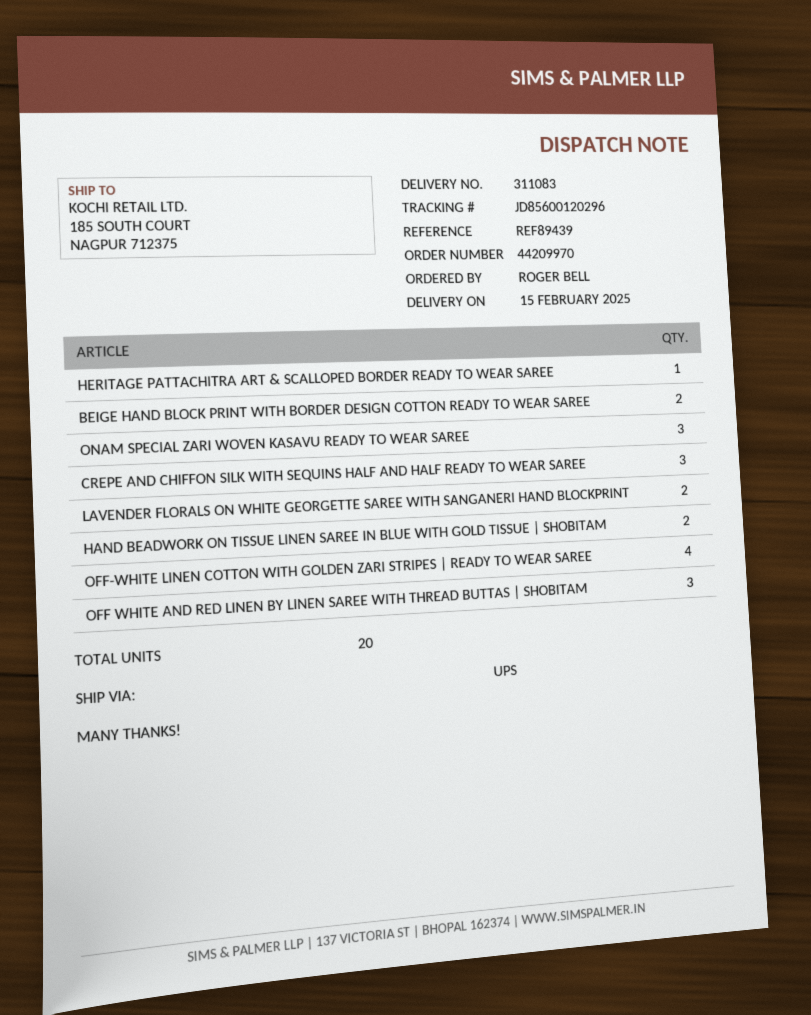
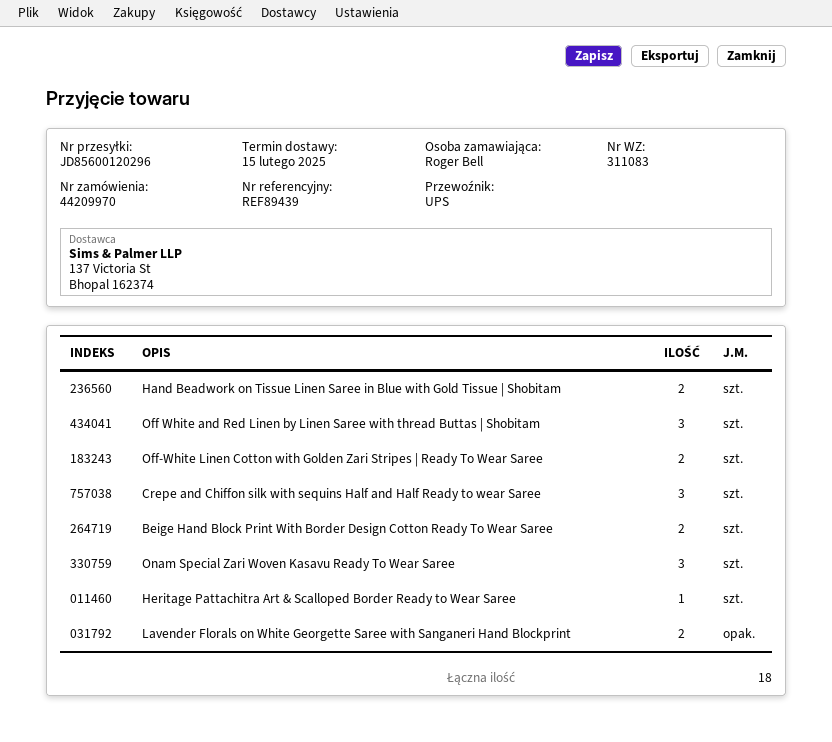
OFF-WHITE LINEN COTTON WITH GOLDEN ZARI STRIPES | READY TO WEAR SAREE: 4 -> 2
total quantity: 20 -> 18

